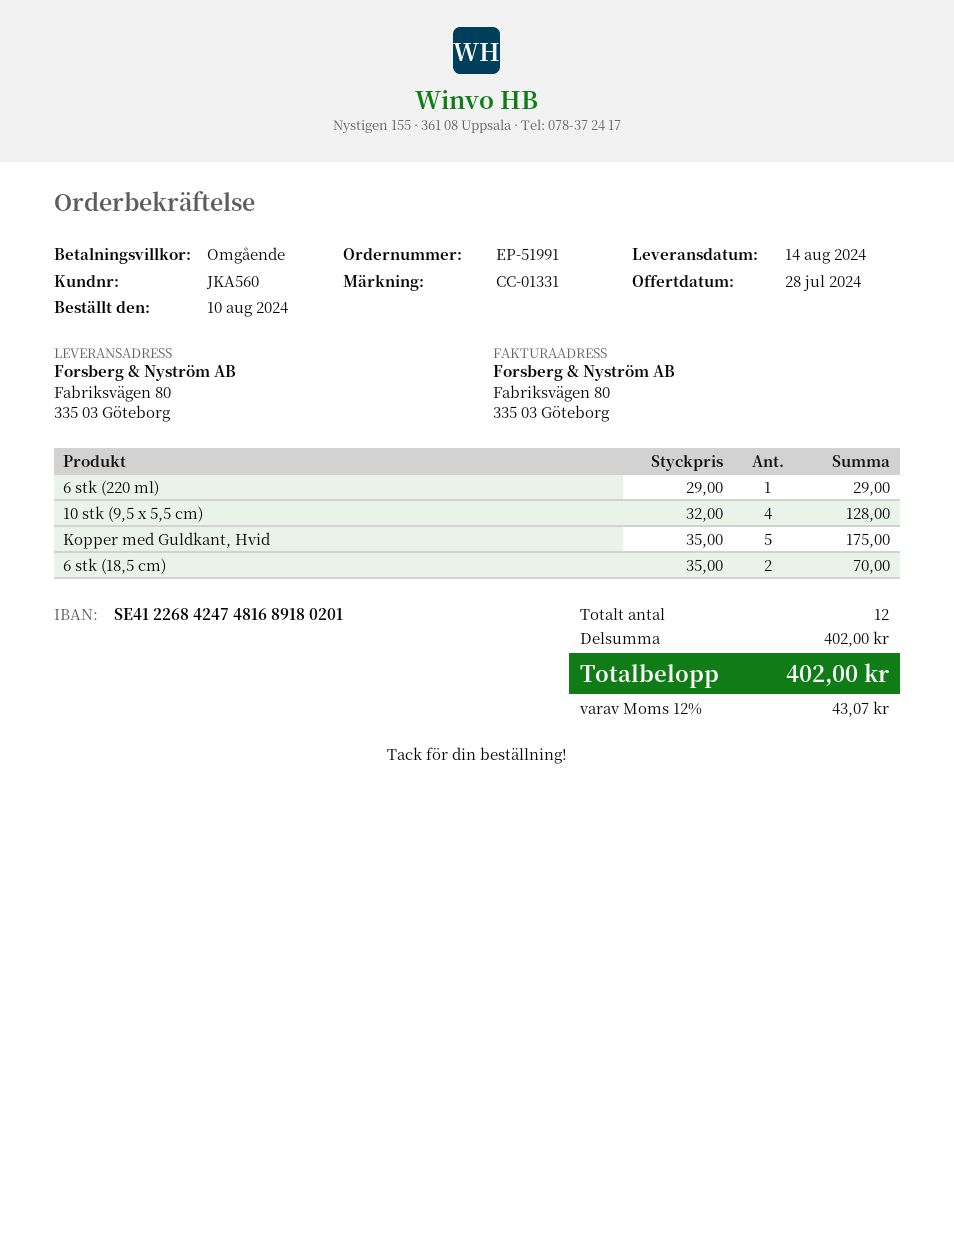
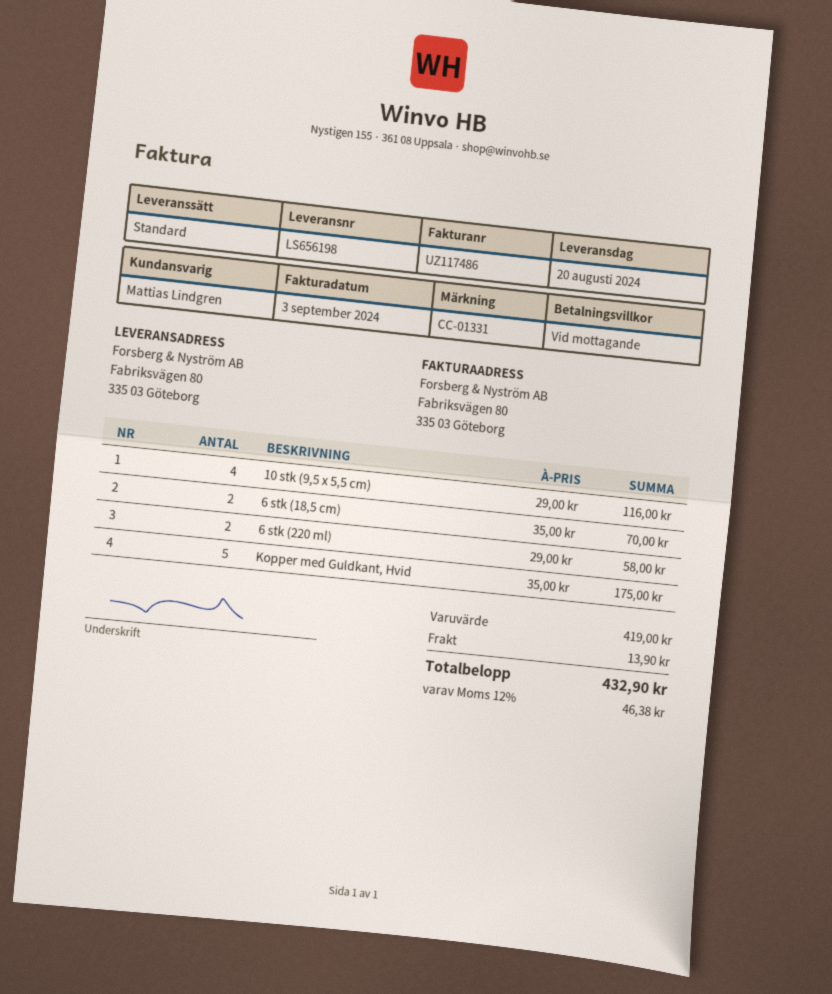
delivery date: 2024-08-14 -> 2024-08-20
6 stk (220 ml): 1 x 29.00 = 29.00 -> 2 x 29.00 = 58.00
10 stk (9,5 x 5,5 cm): 4 x 32.00 = 128.00 -> 4 x 29.00 = 116.00
subtotal: 402.00 -> 419.00
shipping: none -> 13.90
tax: 12% = 43.07 -> 12% = 46.38
total: 402.00 -> 432.90

